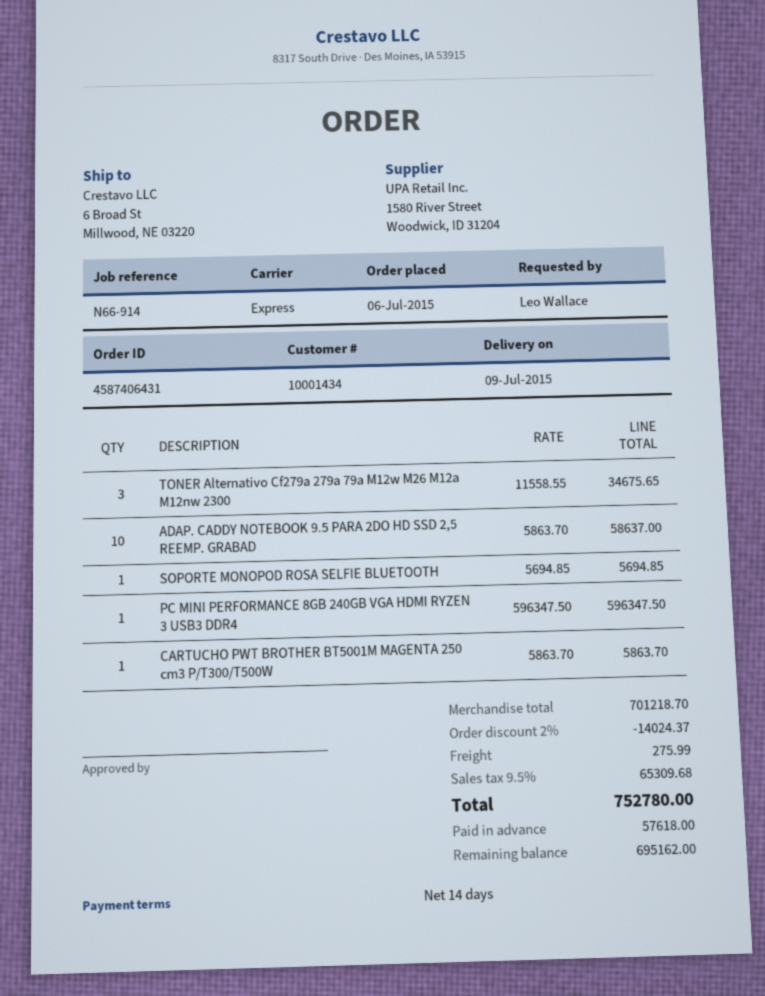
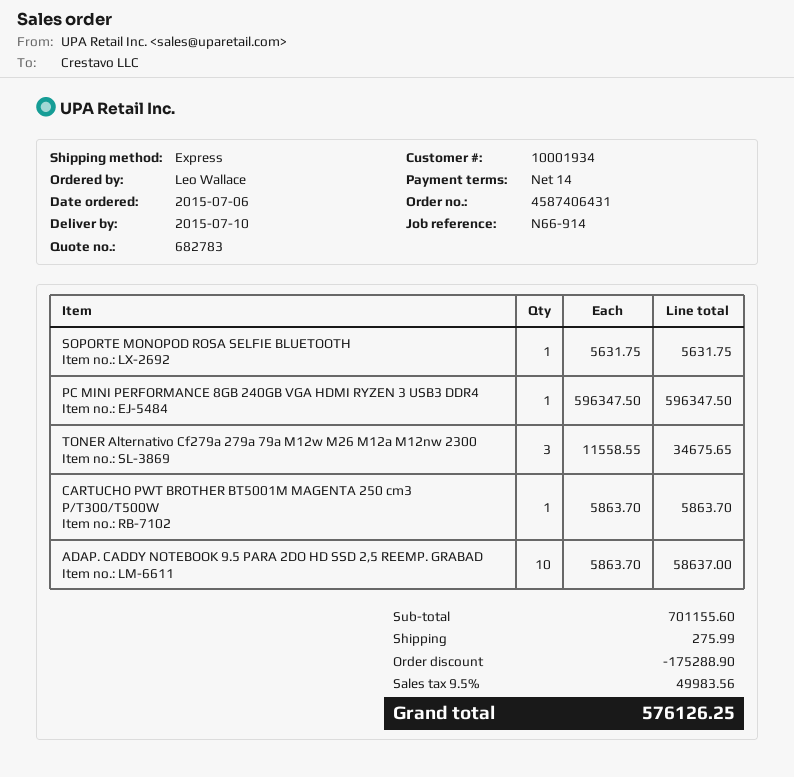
delivery date: 2015-07-09 -> 2015-07-10
customer number: 10001434 -> 10001934
SOPORTE MONOPOD ROSA SELFIE BLUETOOTH: 1 x 5694.85 = 5694.85 -> 1 x 5631.75 = 5631.75
subtotal: 701218.70 -> 701155.60
discount: 14024.37 -> 175288.90
tax: 9.5% = 65309.68 -> 9.5% = 49983.56
total: 752780.00 -> 576126.25

